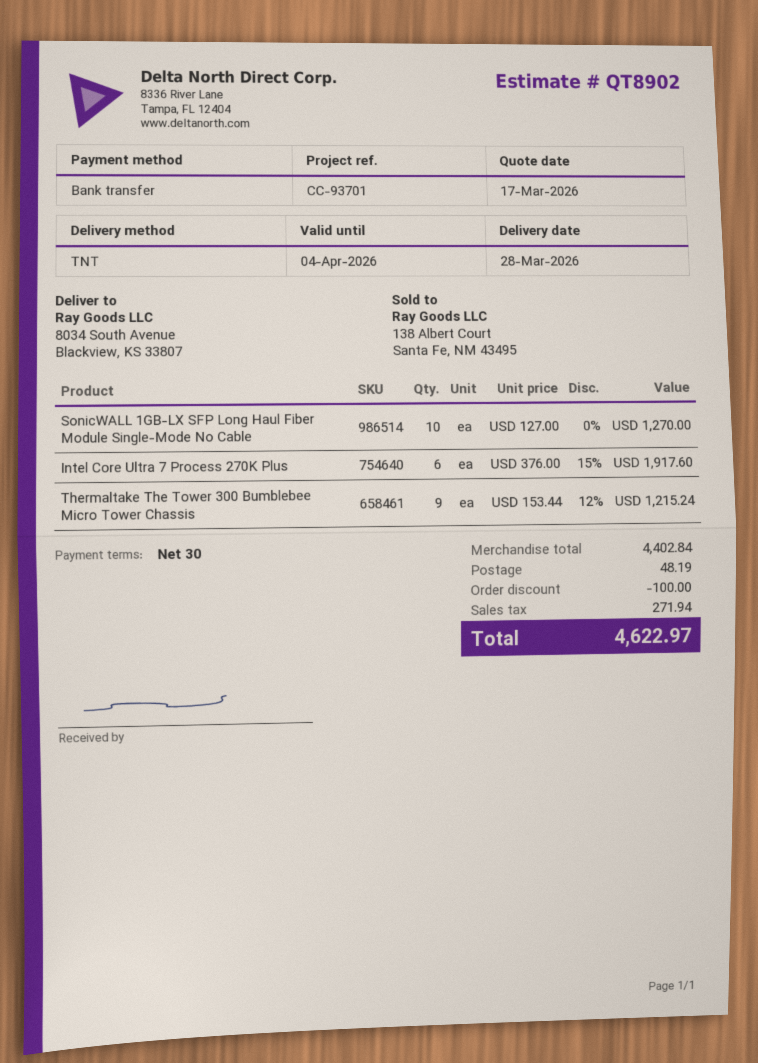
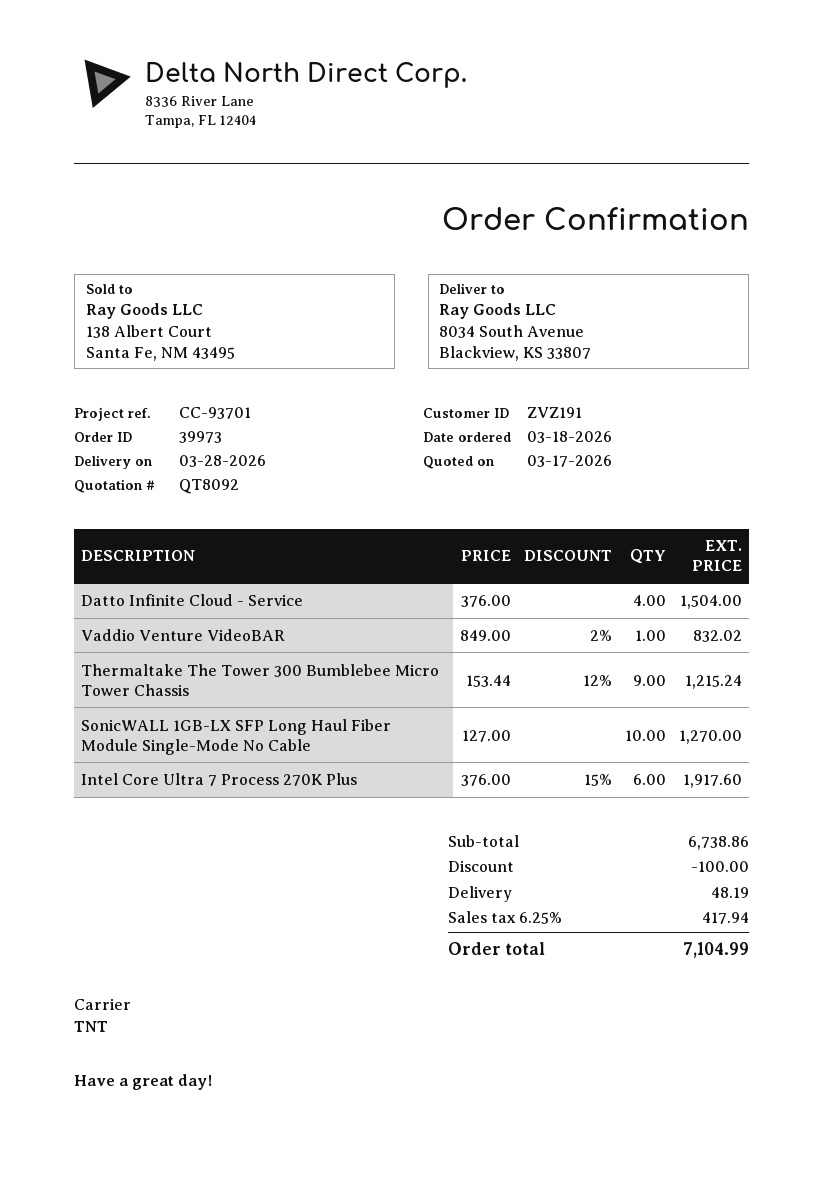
quote number: QT8902 -> QT8092
Datto Infinite Cloud - Service: none -> 4 x 376.00 = 1504.00
Vaddio Venture VideoBAR: none -> 1 x 849.00 - 2% = 832.02
subtotal: 4402.84 -> 6738.86
tax: 271.94 -> 417.94
total: 4622.97 -> 7104.99

